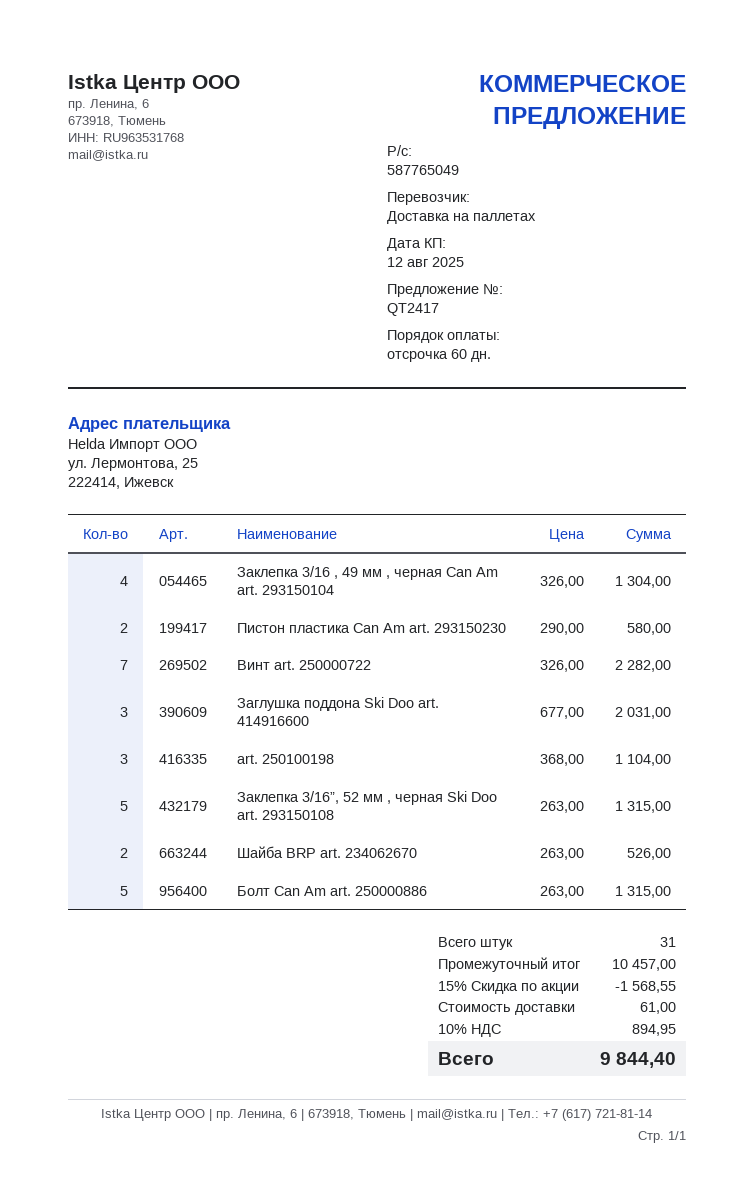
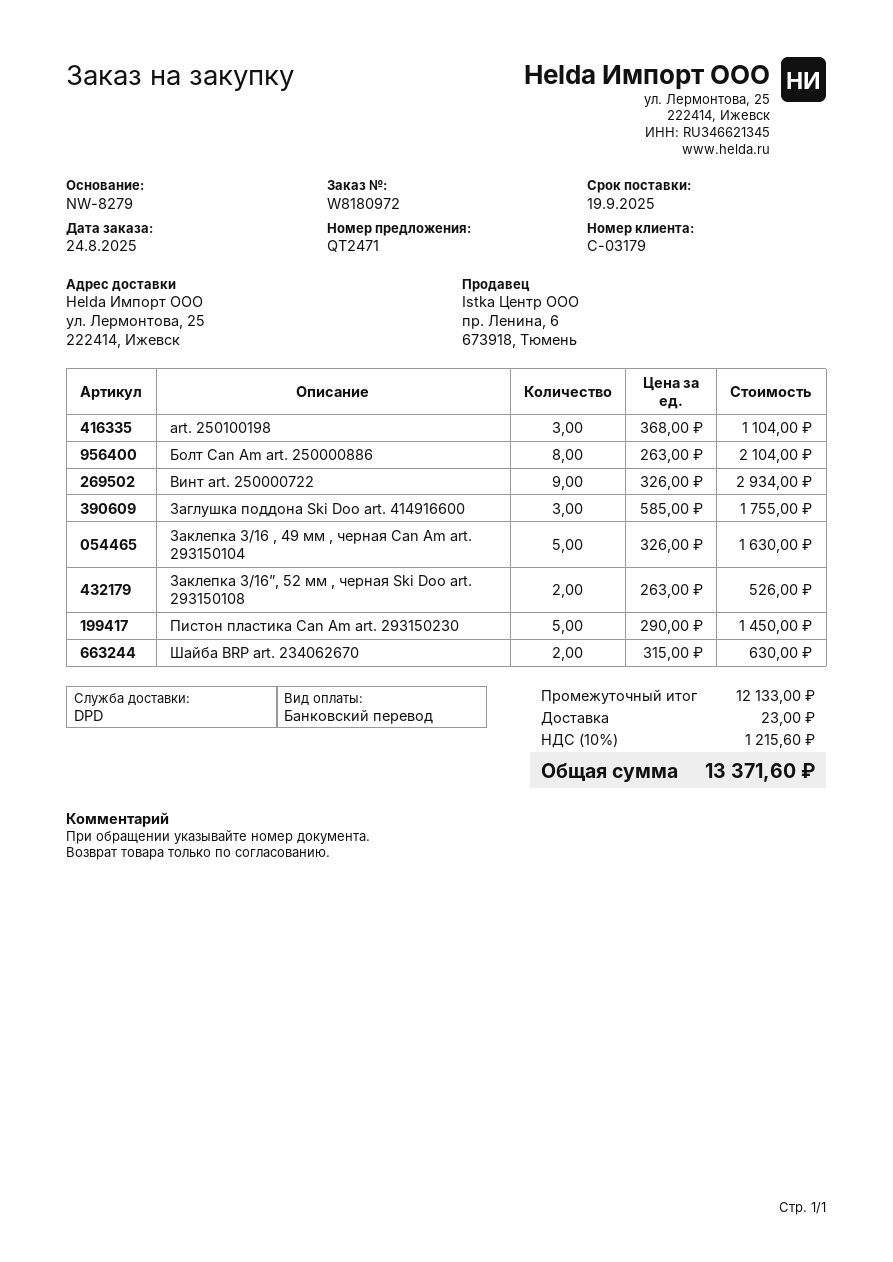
quote number: QT2417 -> QT2471
shipping method: pallet freight -> DPD
Заклепка 3/16 , 49 мм , черная Can Am art. 293150104: 4 x 326.00 = 1304.00 -> 5 x 326.00 = 1630.00
Пистон пластика Can Am art. 293150230: 2 x 290.00 = 580.00 -> 5 x 290.00 = 1450.00
Винт art. 250000722: 7 x 326.00 = 2282.00 -> 9 x 326.00 = 2934.00
Заглушка поддона Ski Doo art. 414916600: 3 x 677.00 = 2031.00 -> 3 x 585.00 = 1755.00
Заклепка 3/16”, 52 мм , черная Ski Doo art. 293150108: 5 x 263.00 = 1315.00 -> 2 x 263.00 = 526.00
Шайба BRP art. 234062670: 2 x 263.00 = 526.00 -> 2 x 315.00 = 630.00
Болт Can Am art. 250000886: 5 x 263.00 = 1315.00 -> 8 x 263.00 = 2104.00
subtotal: 10457.00 -> 12133.00
discount: 15% = 1568.55 -> none
shipping: 61.00 -> 23.00
tax: 10% = 894.95 -> 10% = 1215.60
total: 9844.40 -> 13371.60

